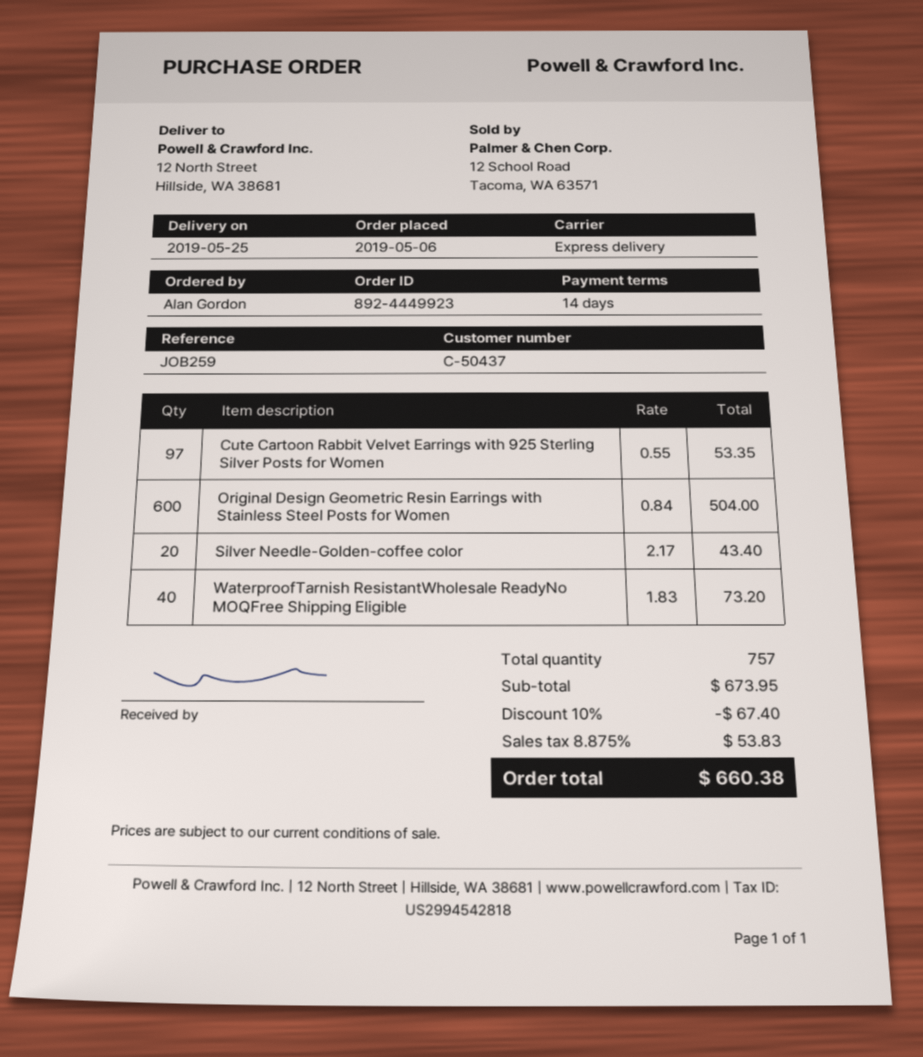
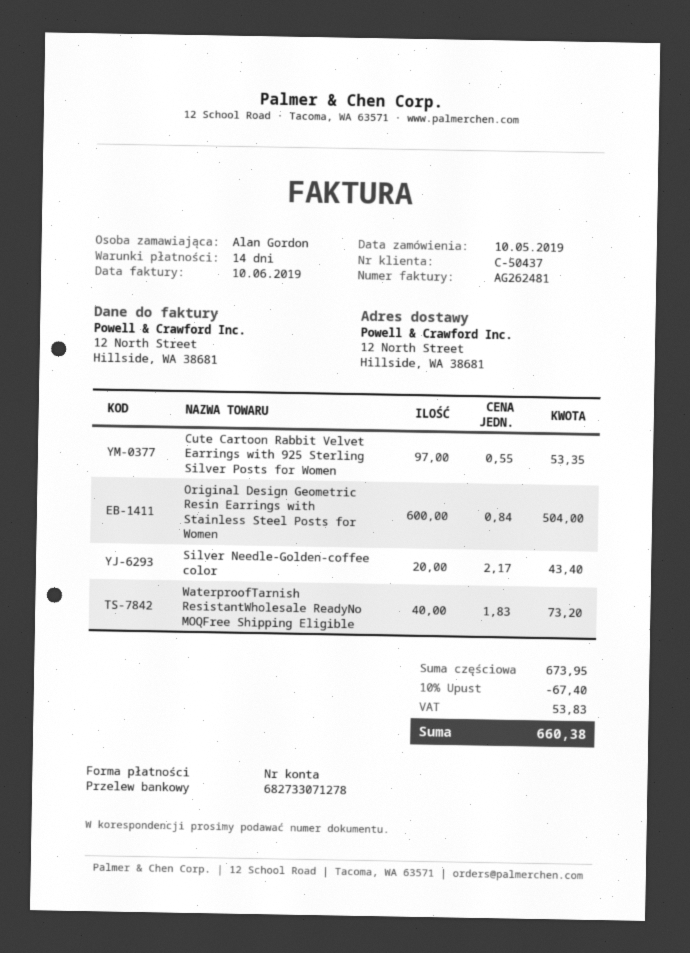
order date: 2019-05-06 -> 2019-05-10

